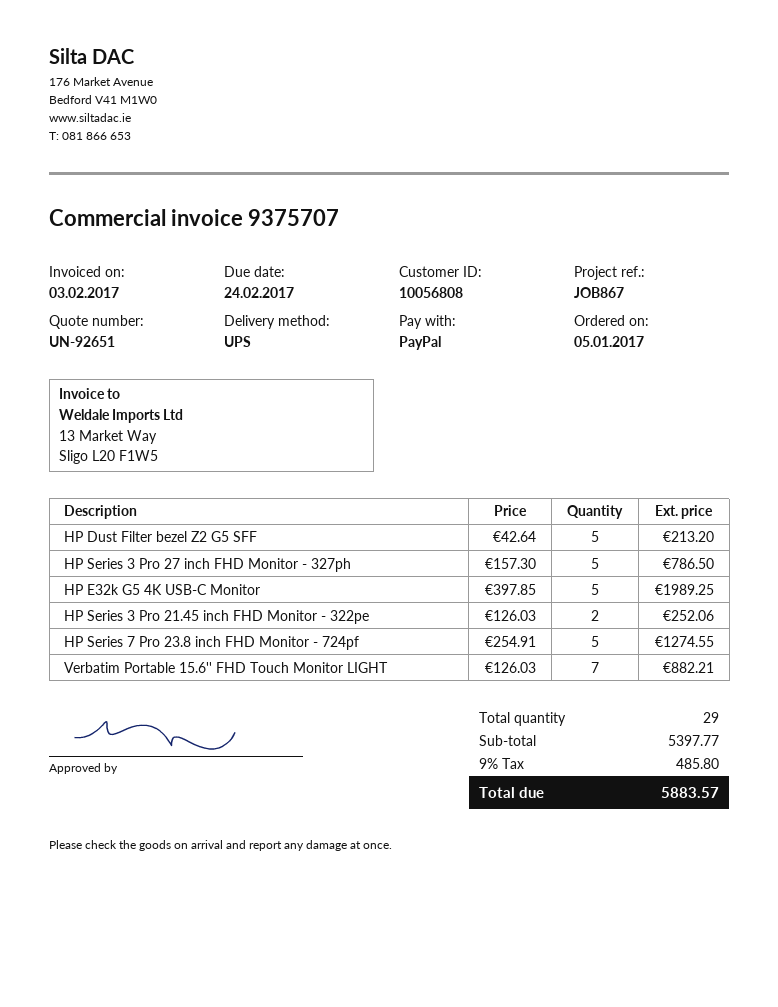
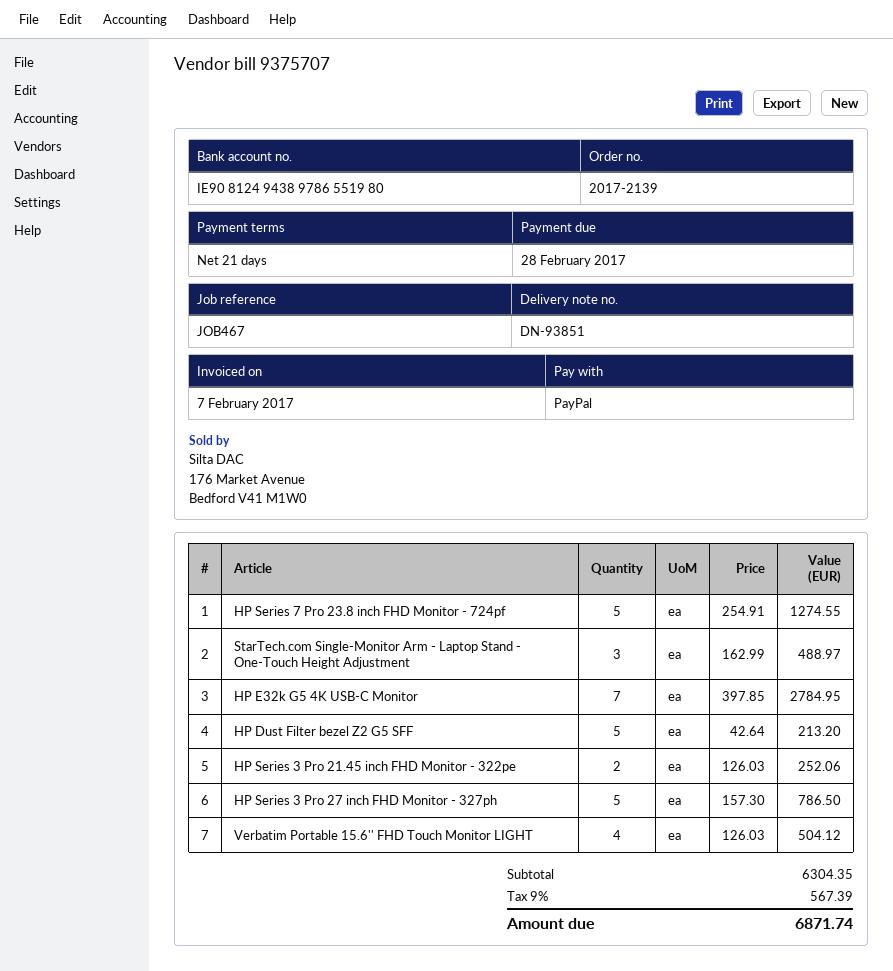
invoice date: 2017-02-03 -> 2017-02-07
due date: 2017-02-24 -> 2017-02-28
reference: JOB867 -> JOB467
HP E32k G5 4K USB-C Monitor: 5 x 397.85 = 1989.25 -> 7 x 397.85 = 2784.95
Verbatim Portable 15.6'' FHD Touch Monitor LIGHT: 7 x 126.03 = 882.21 -> 4 x 126.03 = 504.12
StarTech.com Single-Monitor Arm - Laptop Stand - One-Touch Height Adjustment: none -> 3 x 162.99 = 488.97
subtotal: 5397.77 -> 6304.35
tax: 9% = 485.80 -> 9% = 567.39
total: 5883.57 -> 6871.74

